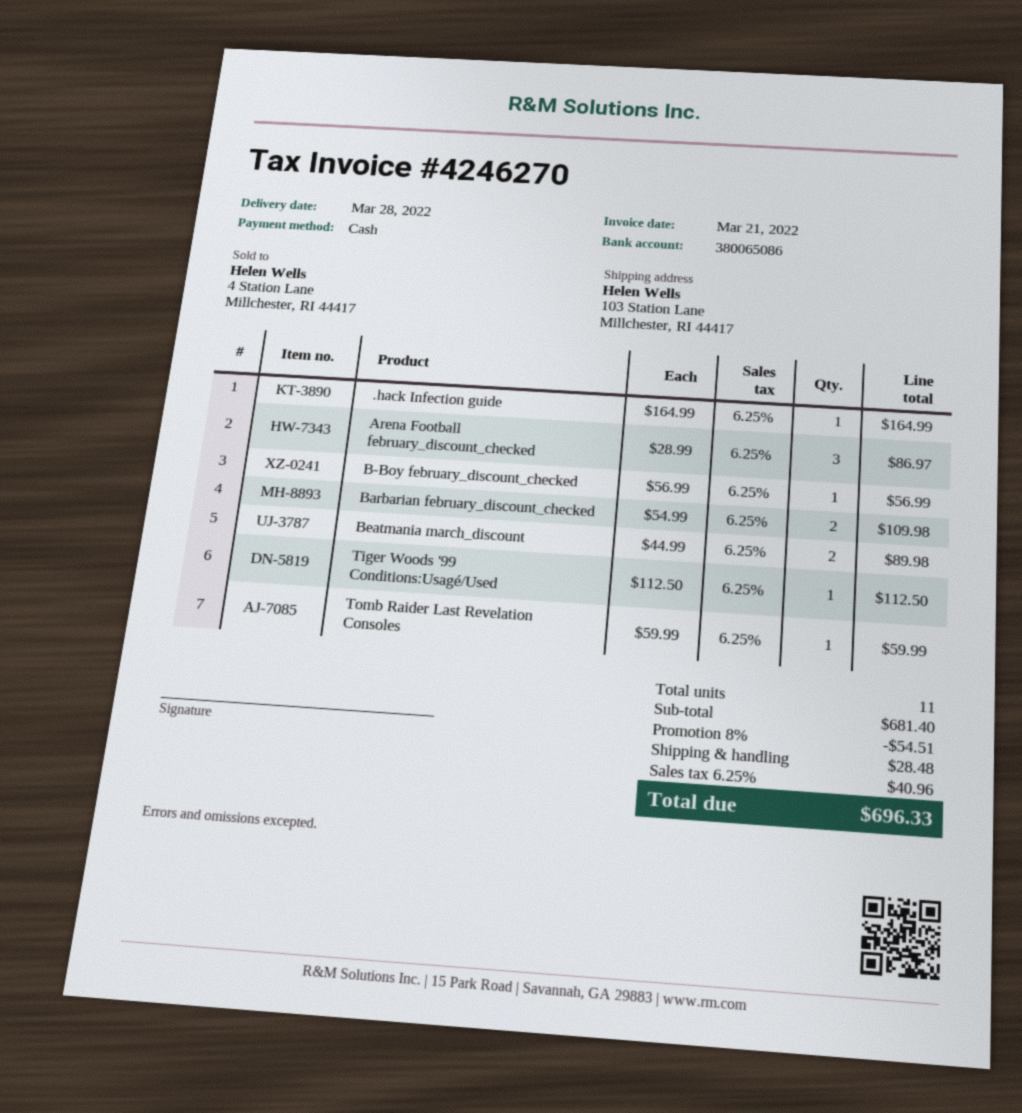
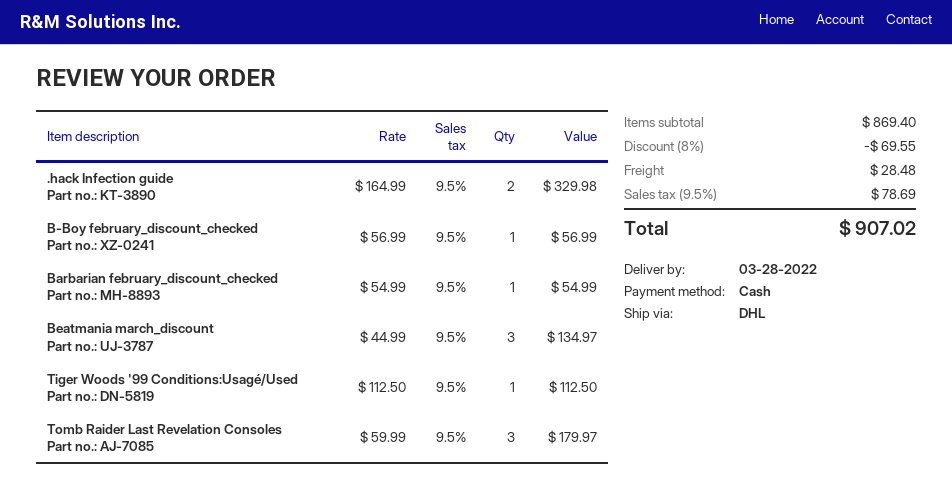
.hack Infection guide: 1 x 164.99 = 164.99 -> 2 x 164.99 = 329.98
Arena Football february_discount_checked: 3 x 28.99 = 86.97 -> none
Barbarian february_discount_checked: 2 x 54.99 = 109.98 -> 1 x 54.99 = 54.99
Beatmania march_discount: 2 x 44.99 = 89.98 -> 3 x 44.99 = 134.97
Tomb Raider Last Revelation Consoles: 1 x 59.99 = 59.99 -> 3 x 59.99 = 179.97
subtotal: 681.40 -> 869.40
discount: 8% = 54.51 -> 8% = 69.55
tax: 6.25% = 40.96 -> 9.5% = 78.69
total: 696.33 -> 907.02

